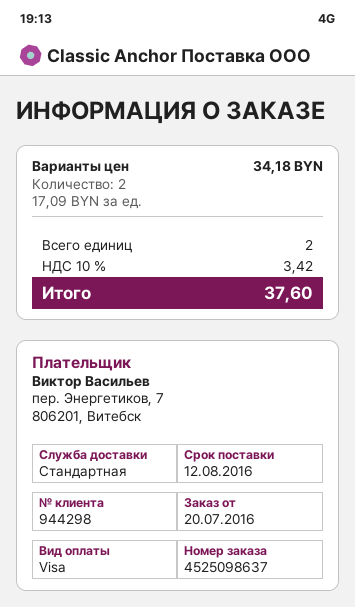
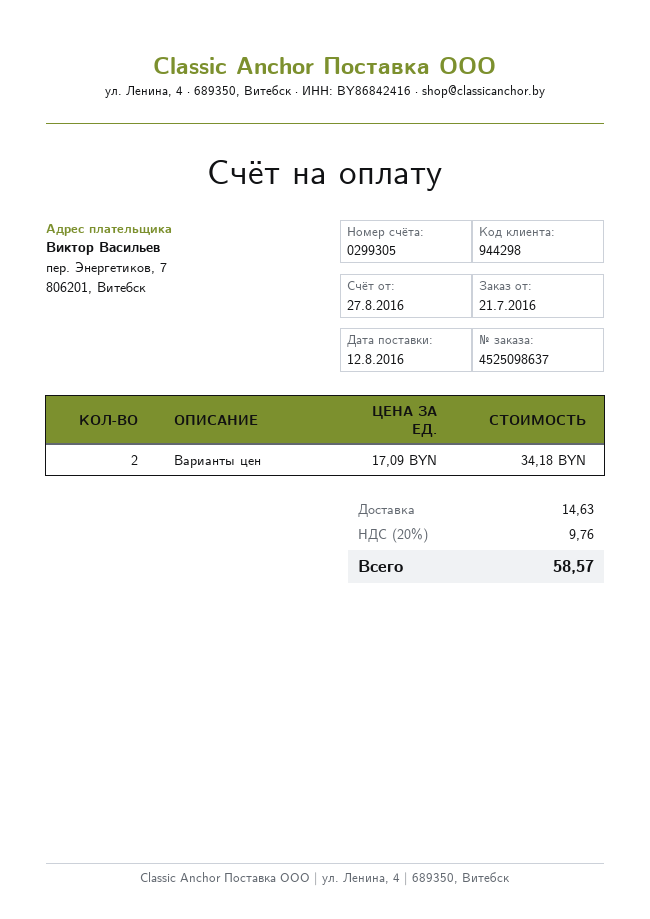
order date: 2016-07-20 -> 2016-07-21
shipping: none -> 14.63
tax: 10% = 3.42 -> 20% = 9.76
total: 37.60 -> 58.57

